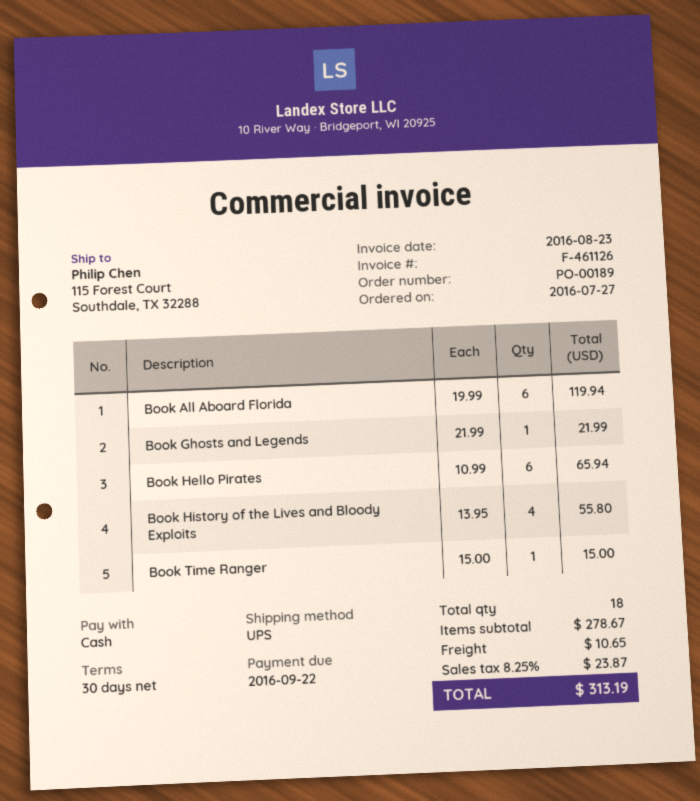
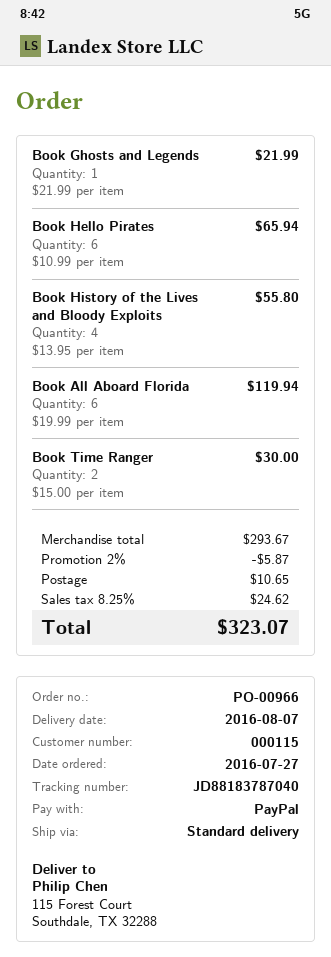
order number: PO-00189 -> PO-00966
payment method: cash -> PayPal
shipping method: UPS -> standard
Book Time Ranger: 1 x 15.00 = 15.00 -> 2 x 15.00 = 30.00
subtotal: 278.67 -> 293.67
discount: none -> 2% = 5.87
tax: 8.25% = 23.87 -> 8.25% = 24.62
total: 313.19 -> 323.07

